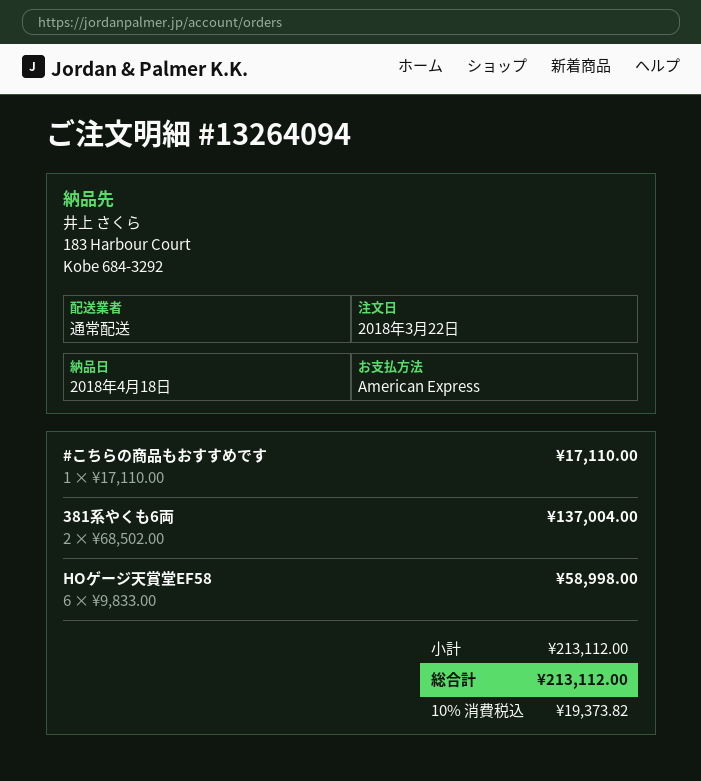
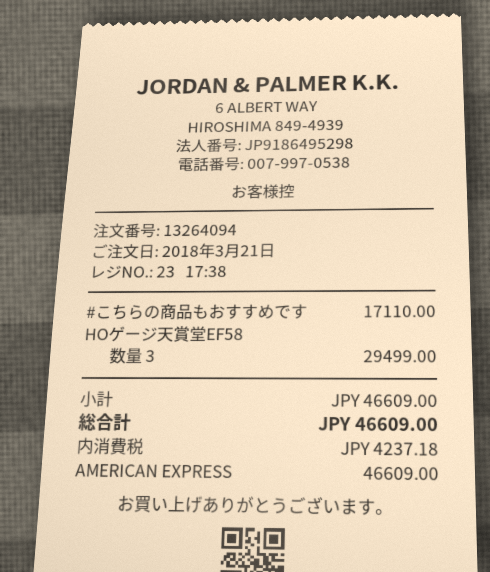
order date: 2018-03-22 -> 2018-03-21
381系やくも6両: 2 for 137004.00 -> none
HOゲージ天賞堂EF58: 6 for 58998.00 -> 3 for 29499.00
subtotal: 213112.00 -> 46609.00
tax: 19373.82 -> 4237.18
total: 213112.00 -> 46609.00

